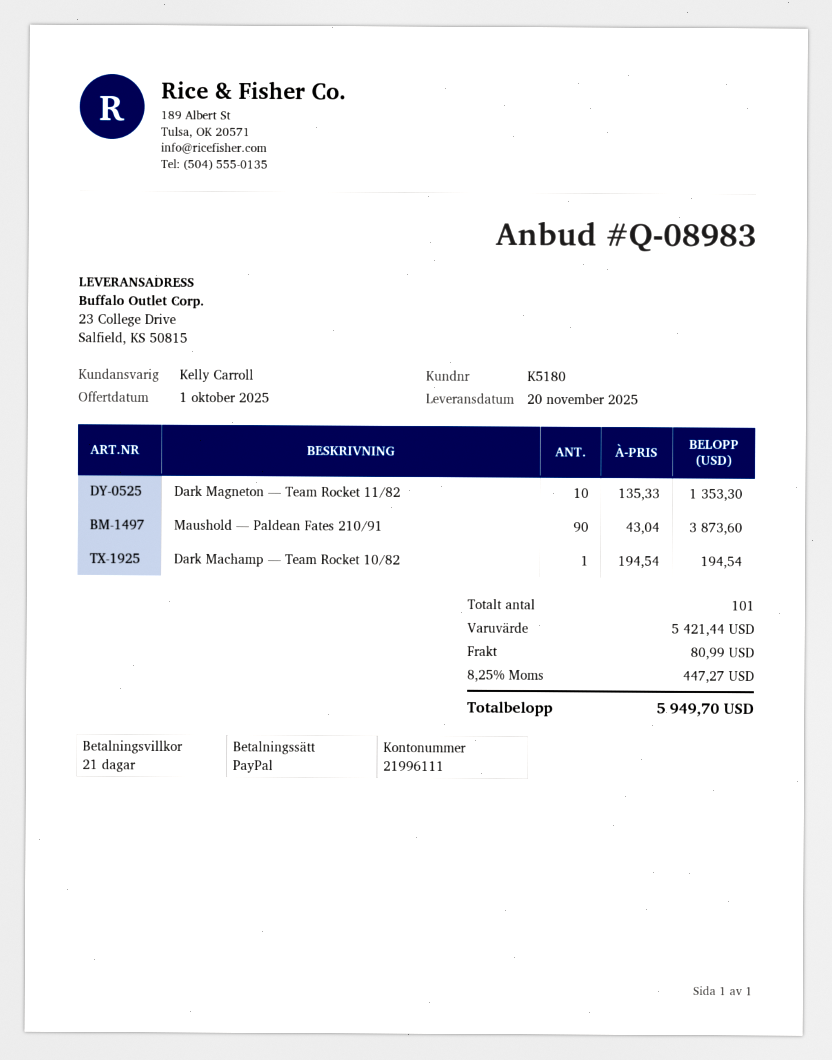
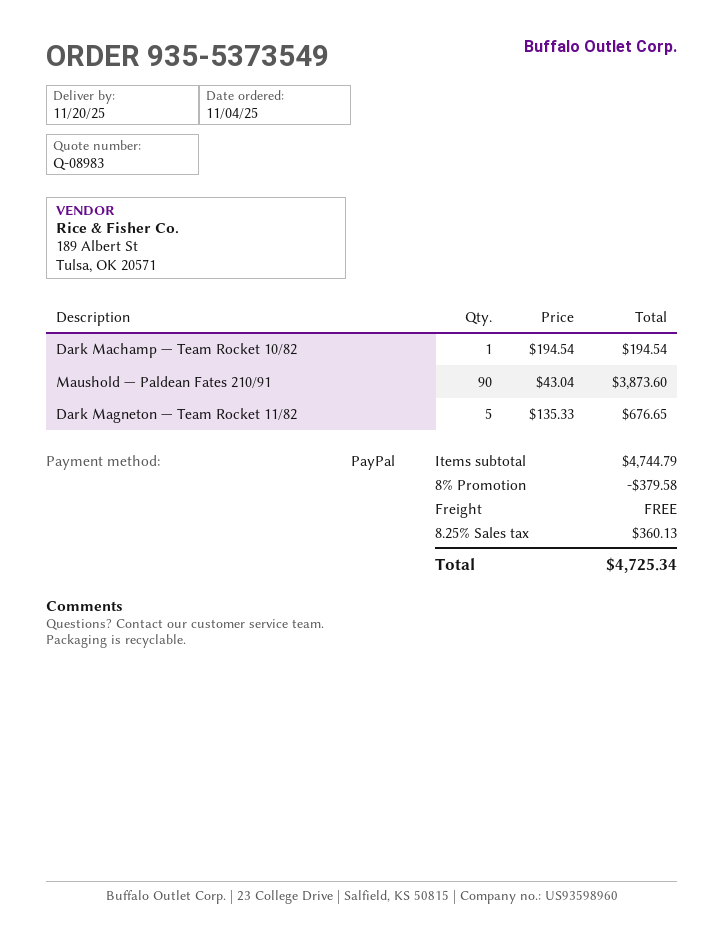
Dark Magneton — Team Rocket 11/82: 10 x 135.33 = 1353.30 -> 5 x 135.33 = 676.65
subtotal: 5421.44 -> 4744.79
discount: none -> 8% = 379.58
shipping: 80.99 -> 0.00
tax: 8.25% = 447.27 -> 8.25% = 360.13
total: 5949.70 -> 4725.34

